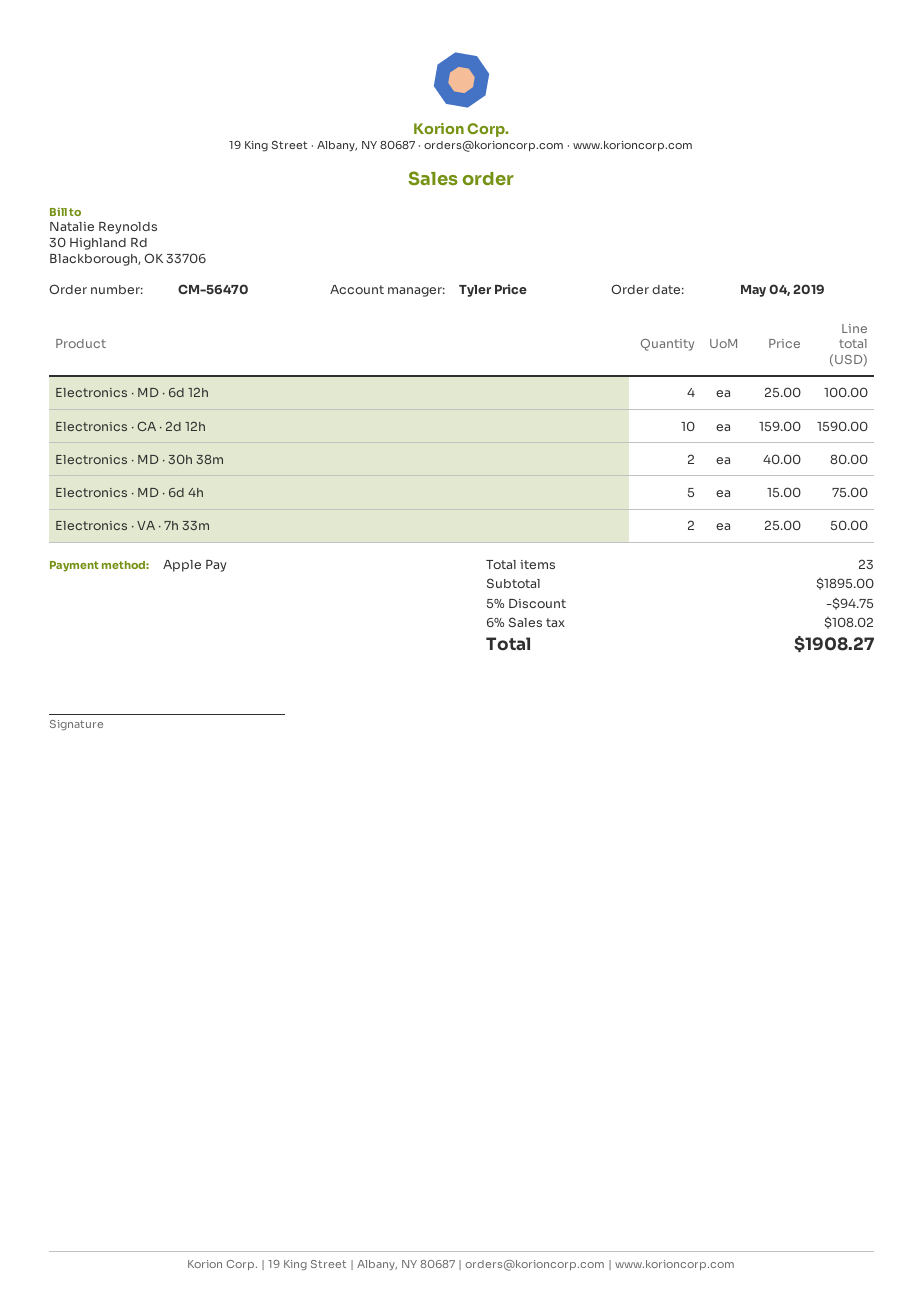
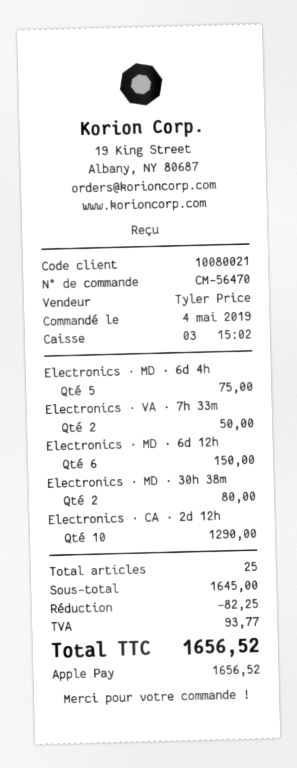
Electronics · MD · 6d 12h: 4 for 100.00 -> 6 for 150.00
Electronics · CA · 2d 12h: 10 for 1590.00 -> 10 for 1290.00
total quantity: 23 -> 25
subtotal: 1895.00 -> 1645.00
discount: 94.75 -> 82.25
tax: 108.02 -> 93.77
total: 1908.27 -> 1656.52

